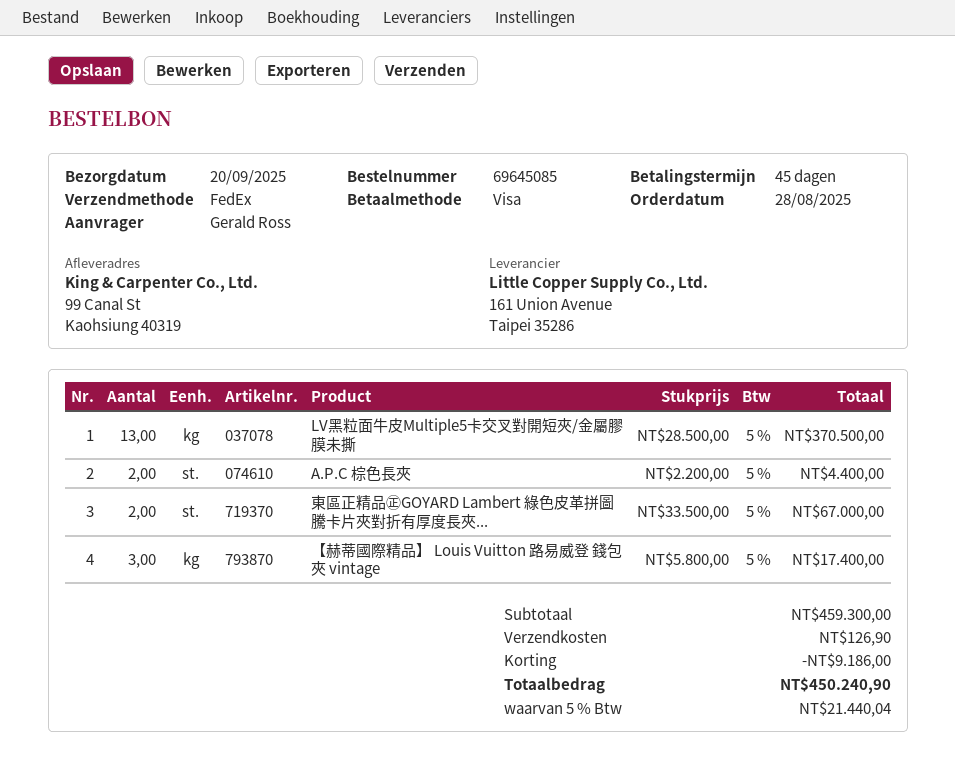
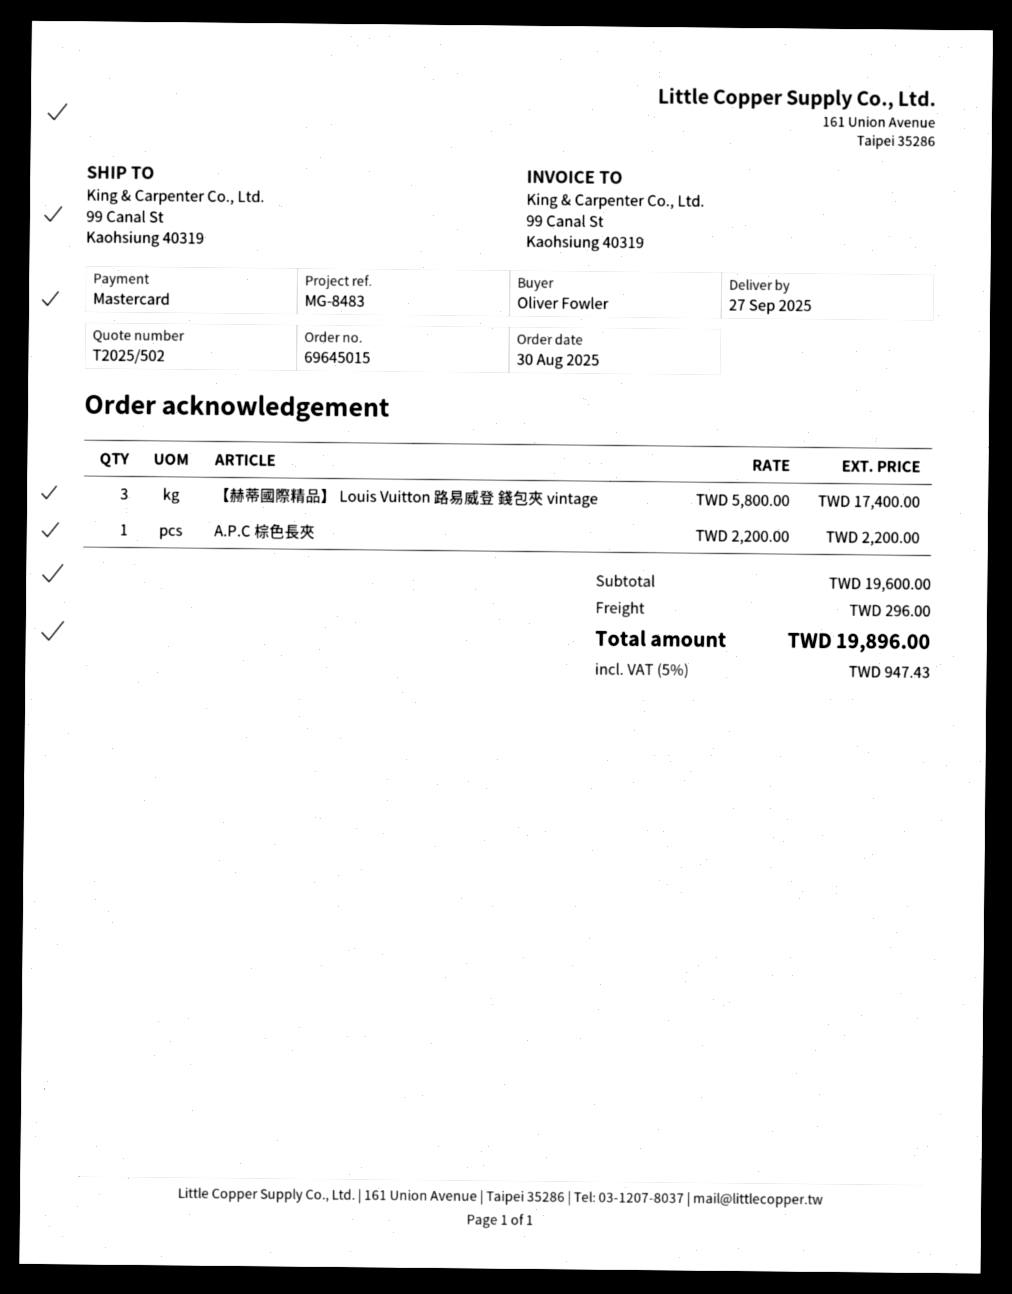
order number: 69645085 -> 69645015
order date: 2025-08-28 -> 2025-08-30
delivery date: 2025-09-20 -> 2025-09-27
ordered by: Gerald Ross -> Oliver Fowler
payment method: Visa -> Mastercard
LV黑粒面牛皮Multiple5卡交叉對開短夾/金屬膠膜未撕: 13 x 28500.00 = 370500.00 -> none
A.P.C 棕色長夾: 2 x 2200.00 = 4400.00 -> 1 x 2200.00 = 2200.00
東區正精品㊣GOYARD Lambert 綠色皮革拼圖騰卡片夾對折有厚度長夾...: 2 x 33500.00 = 67000.00 -> none
subtotal: 459300.00 -> 19600.00
discount: 9186.00 -> none
shipping: 126.90 -> 296.00
tax: 5% = 21440.04 -> 5% = 947.43
total: 450240.90 -> 19896.00

